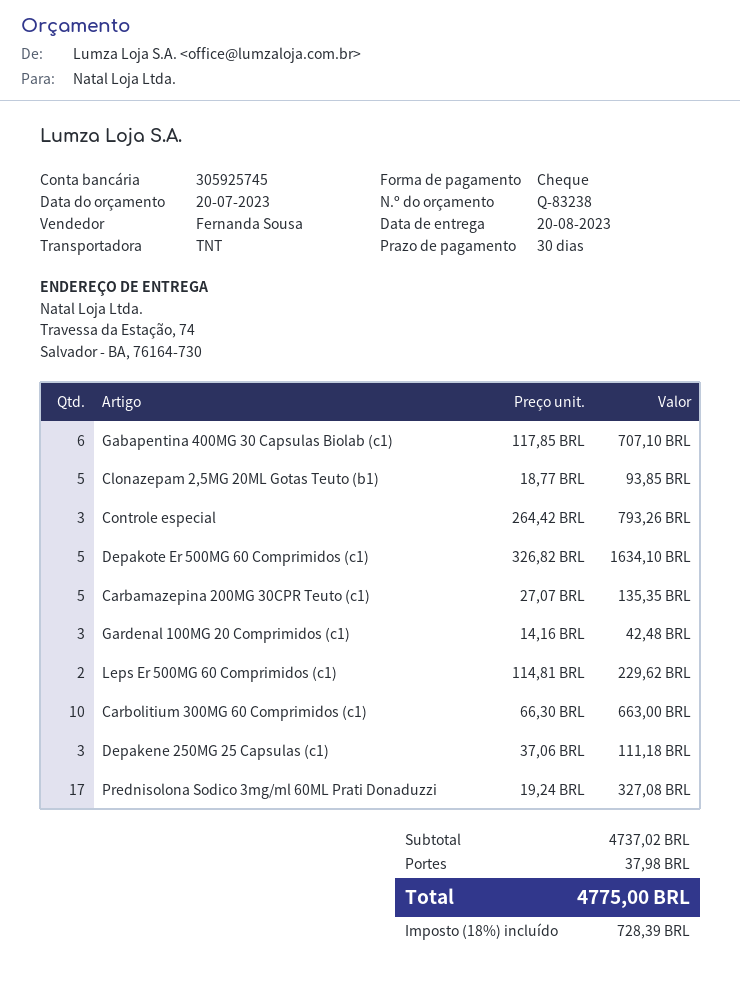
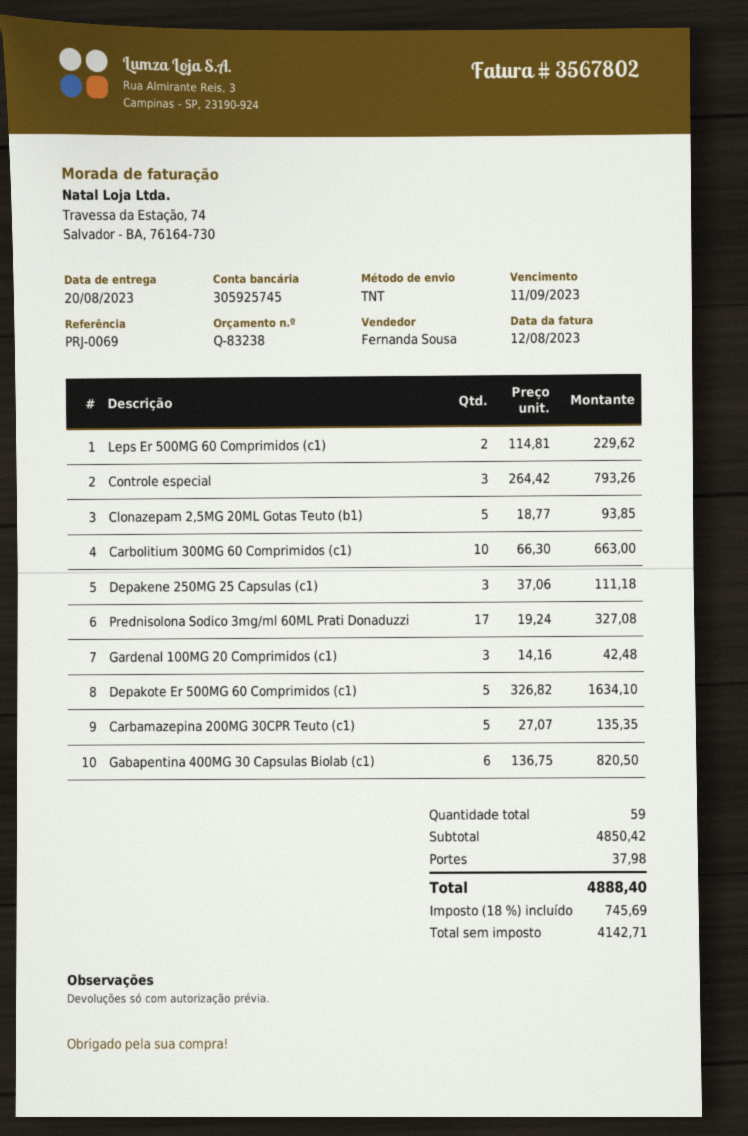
Gabapentina 400MG 30 Capsulas Biolab (c1): 6 x 117.85 = 707.10 -> 6 x 136.75 = 820.50
subtotal: 4737.02 -> 4850.42
tax: 18% = 728.39 -> 18% = 745.69
total: 4775.00 -> 4888.40

